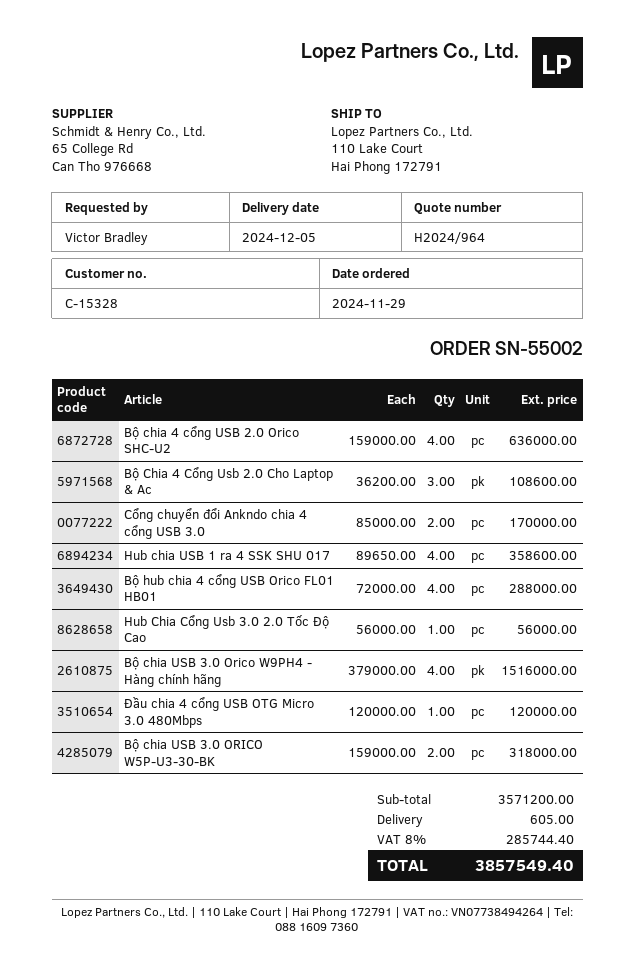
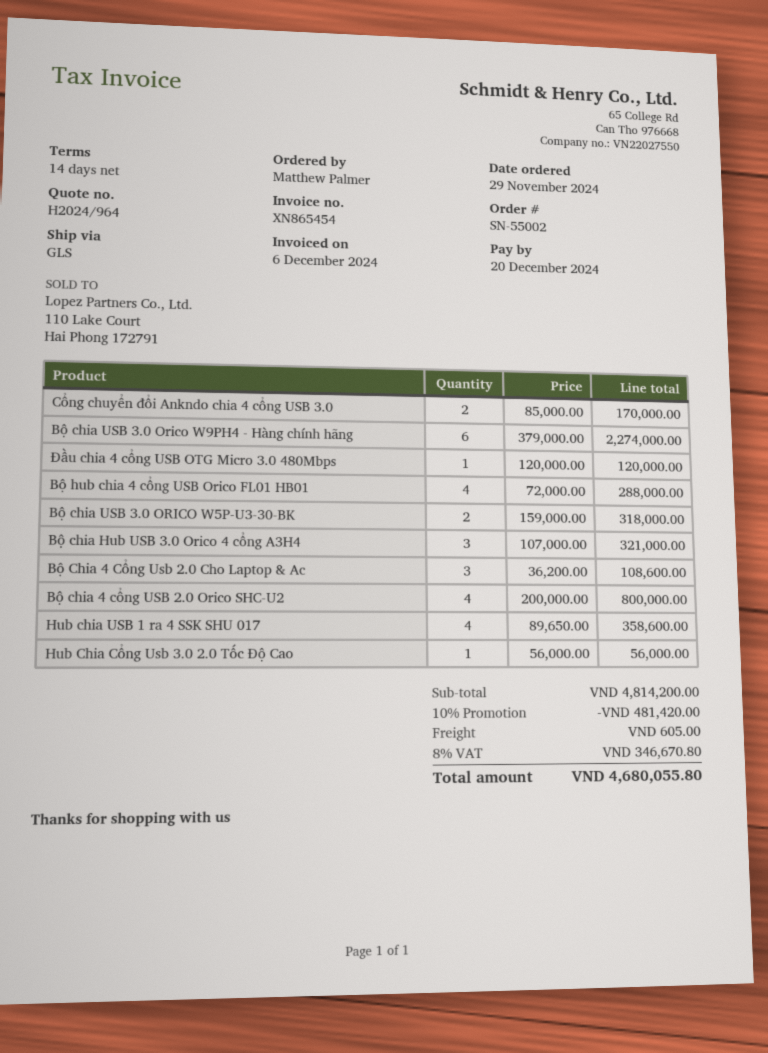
ordered by: Victor Bradley -> Matthew Palmer
Bộ chia 4 cổng USB 2.0 Orico SHC-U2: 4 x 159000.00 = 636000.00 -> 4 x 200000.00 = 800000.00
Bộ chia USB 3.0 Orico W9PH4 - Hàng chính hãng: 4 x 379000.00 = 1516000.00 -> 6 x 379000.00 = 2274000.00
Bộ chia Hub USB 3.0 Orico 4 cổng A3H4: none -> 3 x 107000.00 = 321000.00
subtotal: 3571200.00 -> 4814200.00
discount: none -> 10% = 481420.00
tax: 8% = 285744.40 -> 8% = 346670.80
total: 3857549.40 -> 4680055.80

